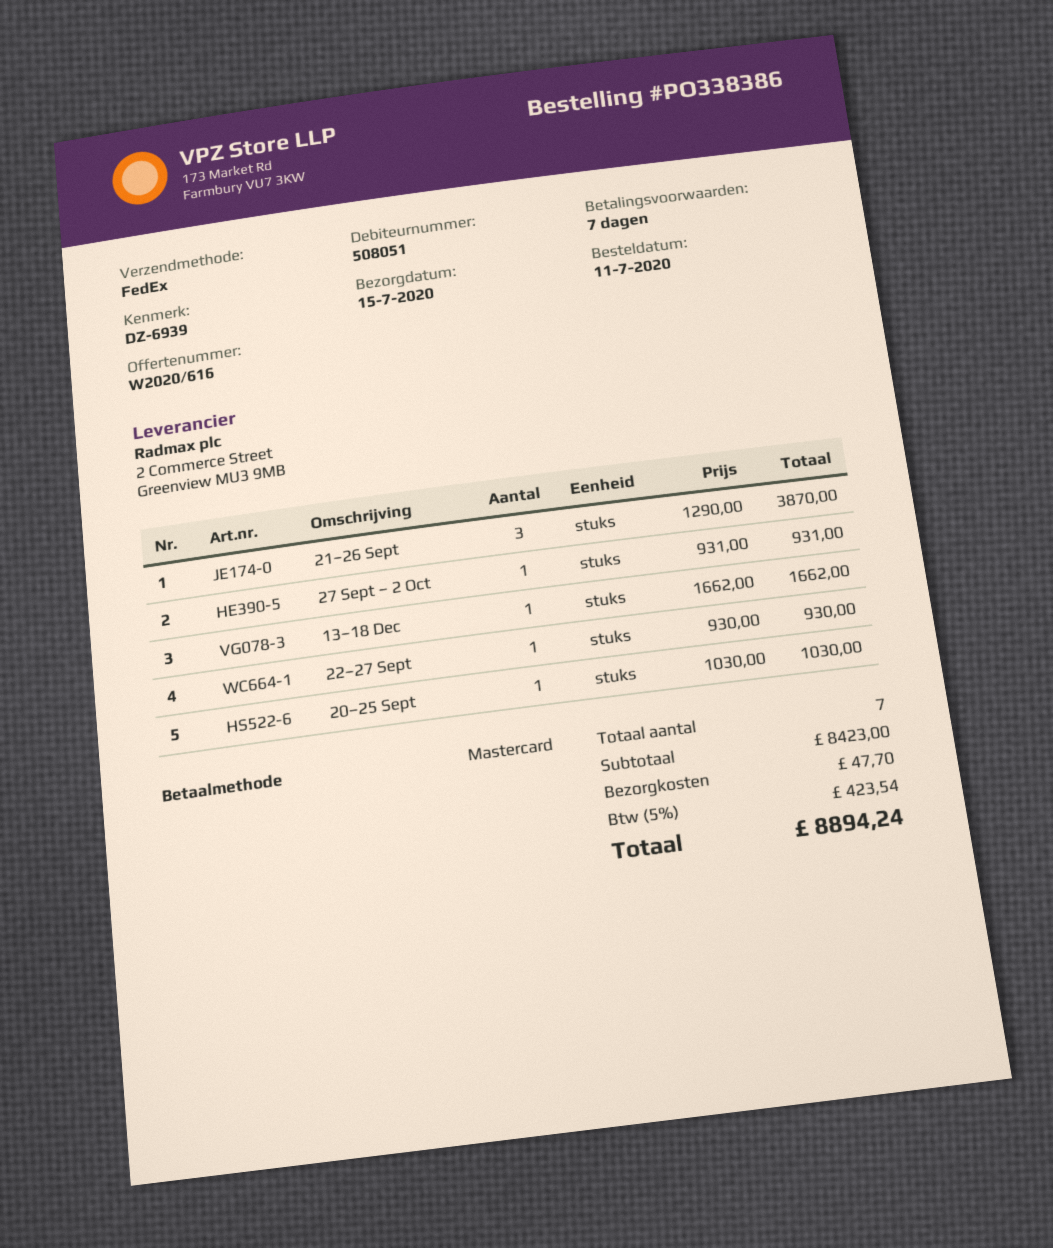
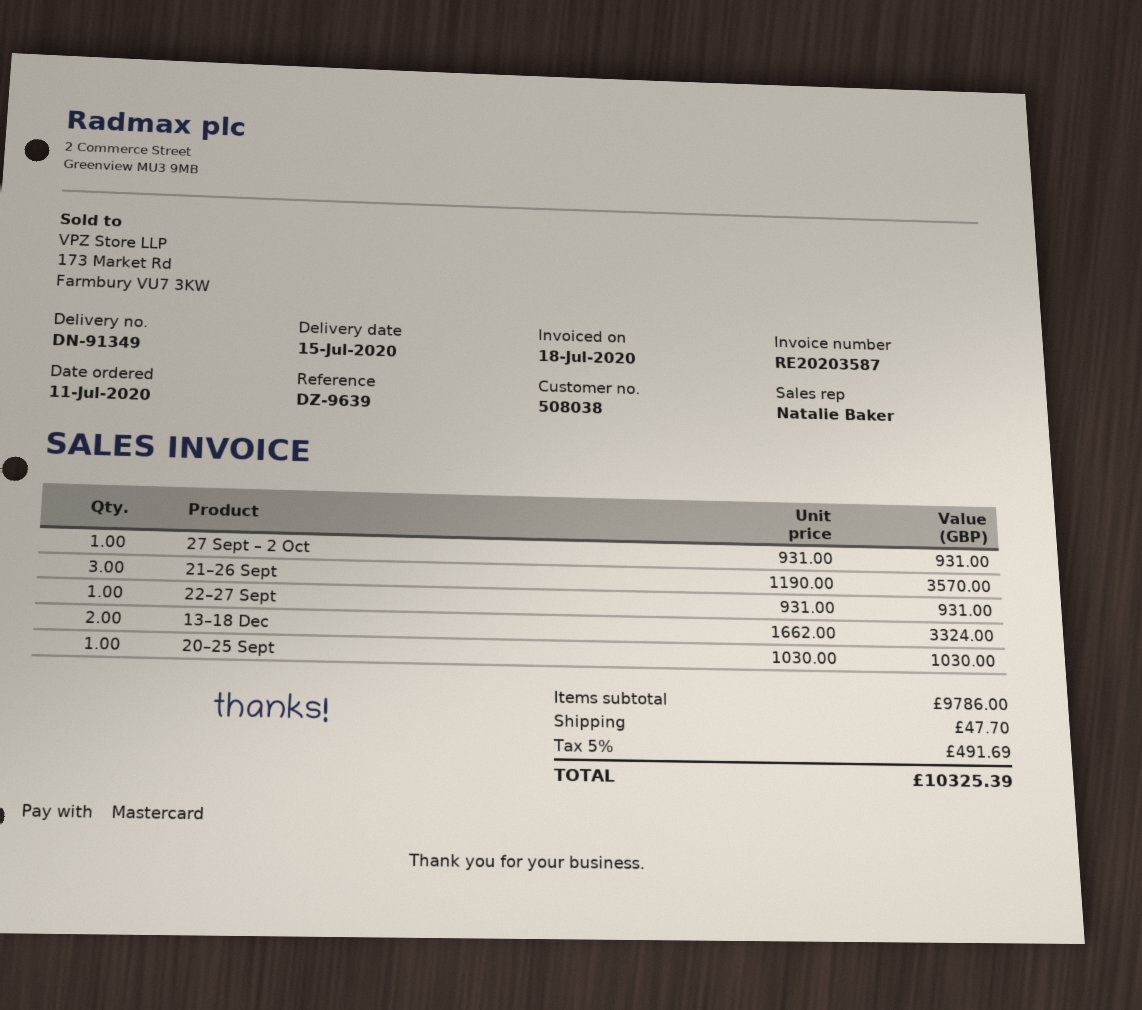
customer number: 508051 -> 508038
reference: DZ-6939 -> DZ-9639
21–26 Sept: 3 x 1290.00 = 3870.00 -> 3 x 1190.00 = 3570.00
13–18 Dec: 1 x 1662.00 = 1662.00 -> 2 x 1662.00 = 3324.00
22–27 Sept: 1 x 930.00 = 930.00 -> 1 x 931.00 = 931.00
subtotal: 8423.00 -> 9786.00
tax: 5% = 423.54 -> 5% = 491.69
total: 8894.24 -> 10325.39

